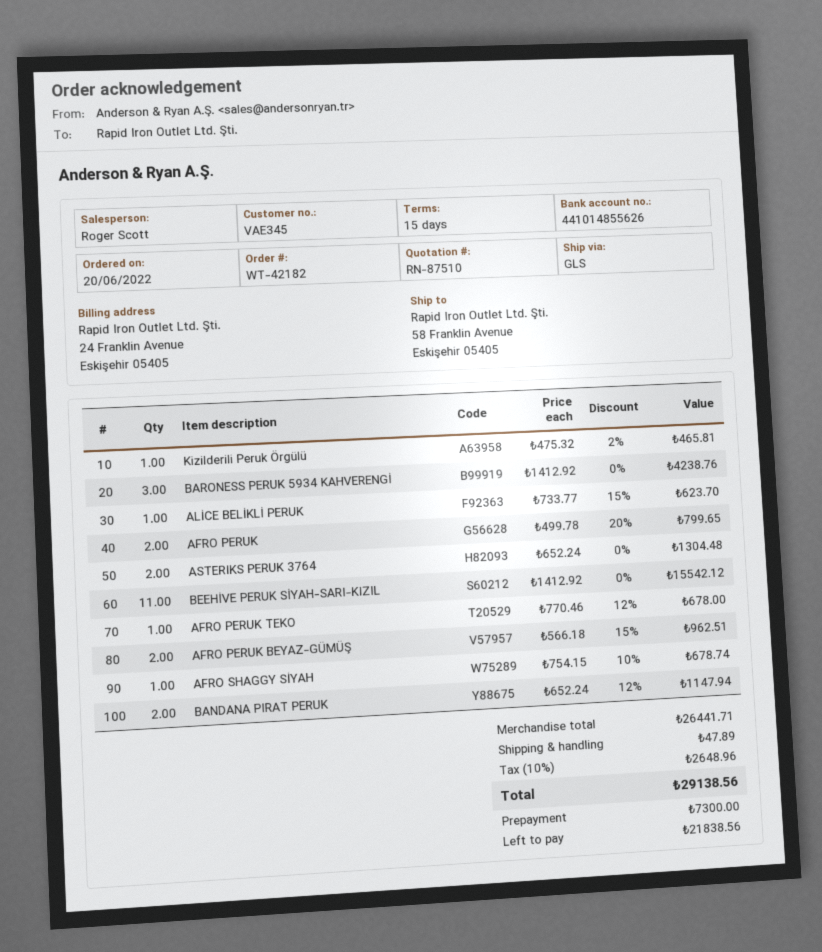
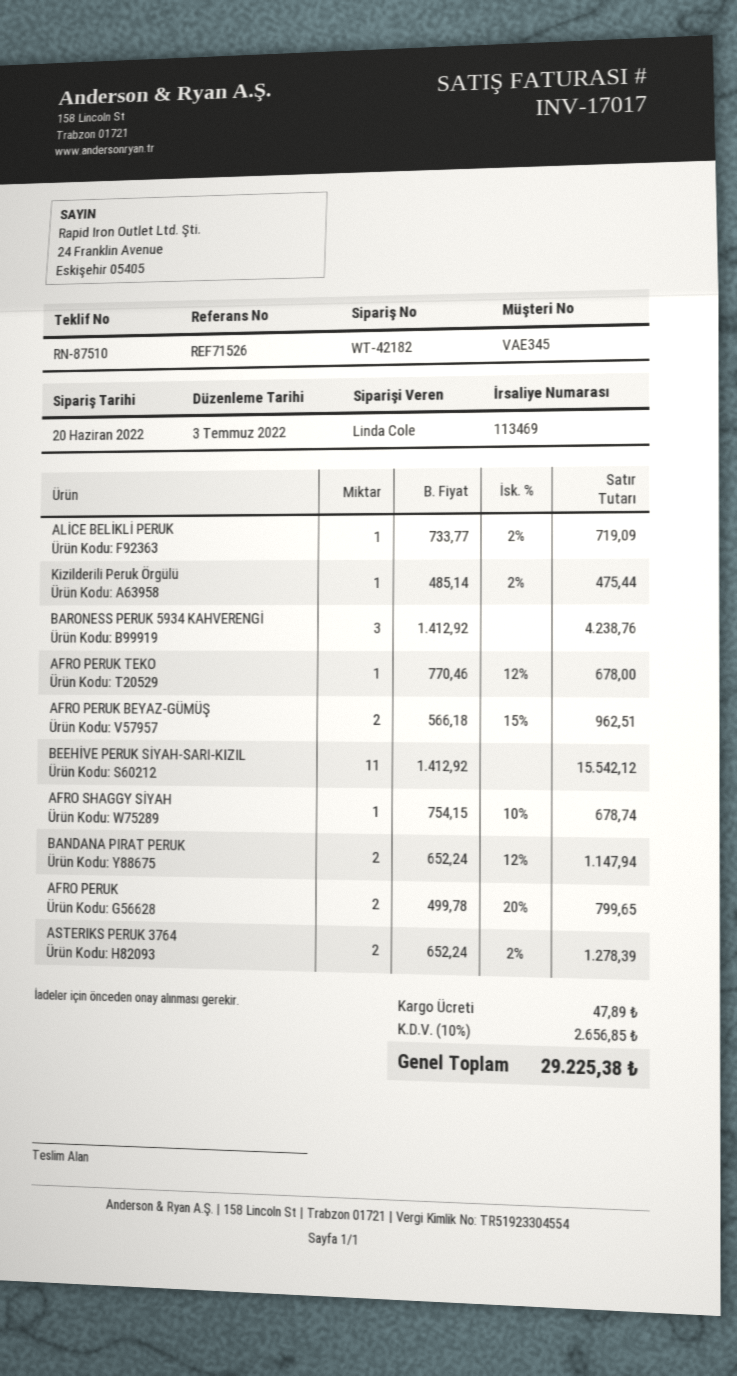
Kizilderili Peruk Örgülü: 1 x 475.32 - 2% = 465.81 -> 1 x 485.14 - 2% = 475.44
ALİCE BELİKLİ PERUK: 1 x 733.77 - 15% = 623.70 -> 1 x 733.77 - 2% = 719.09
ASTERIKS PERUK 3764: 2 x 652.24 = 1304.48 -> 2 x 652.24 - 2% = 1278.39
tax: 10% = 2648.96 -> 10% = 2656.85
total: 29138.56 -> 29225.38

